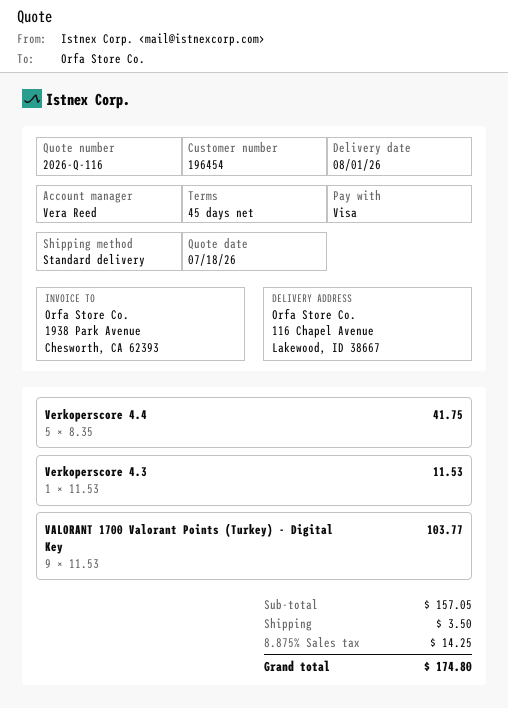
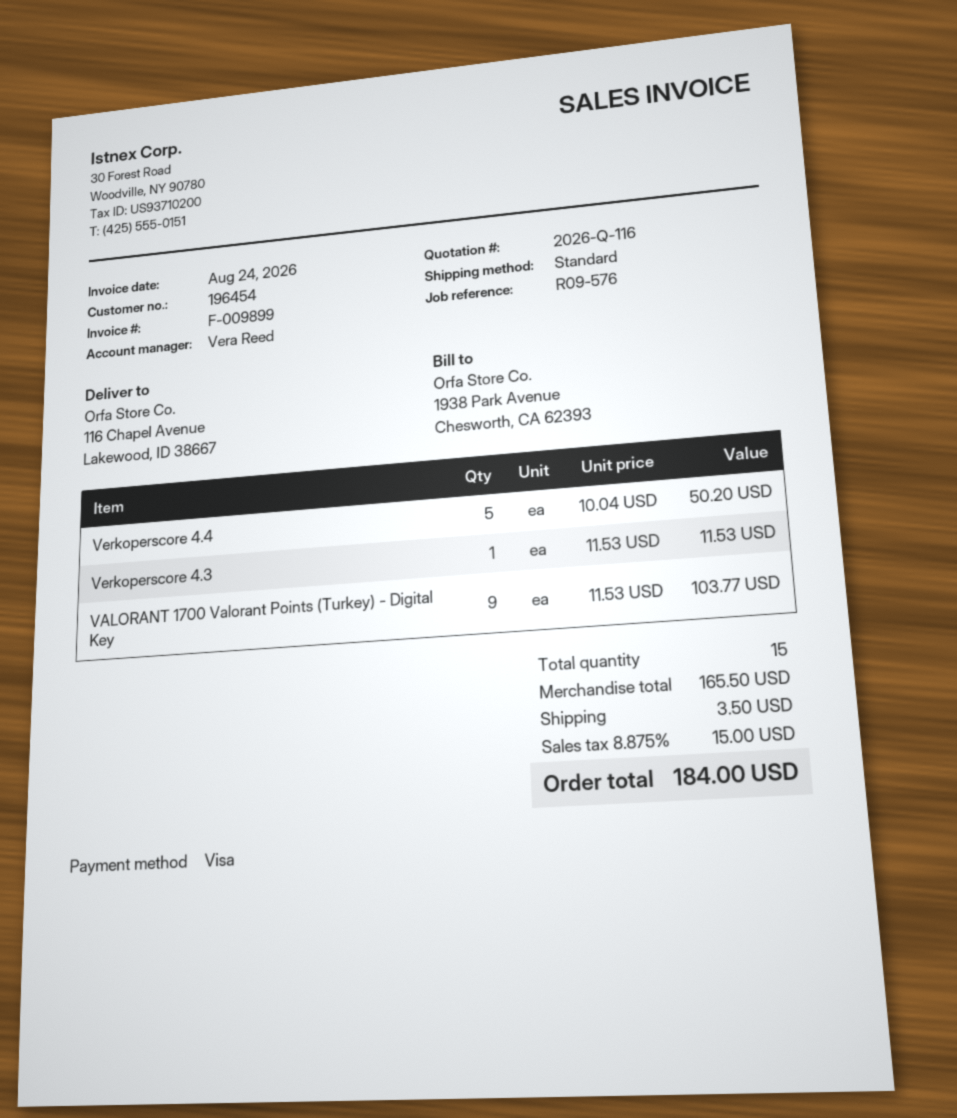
Verkoperscore 4.4: 5 x 8.35 = 41.75 -> 5 x 10.04 = 50.20
subtotal: 157.05 -> 165.50
tax: 8.875% = 14.25 -> 8.875% = 15.00
total: 174.80 -> 184.00

